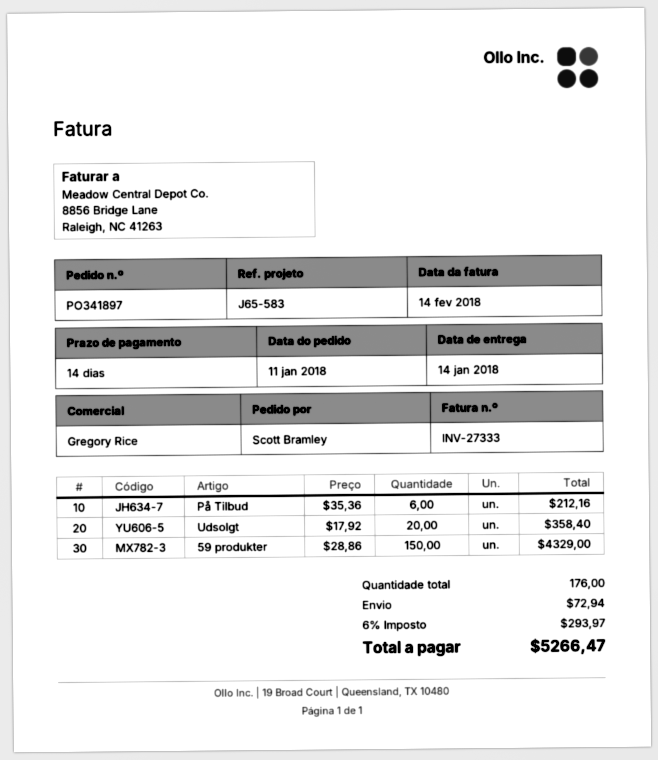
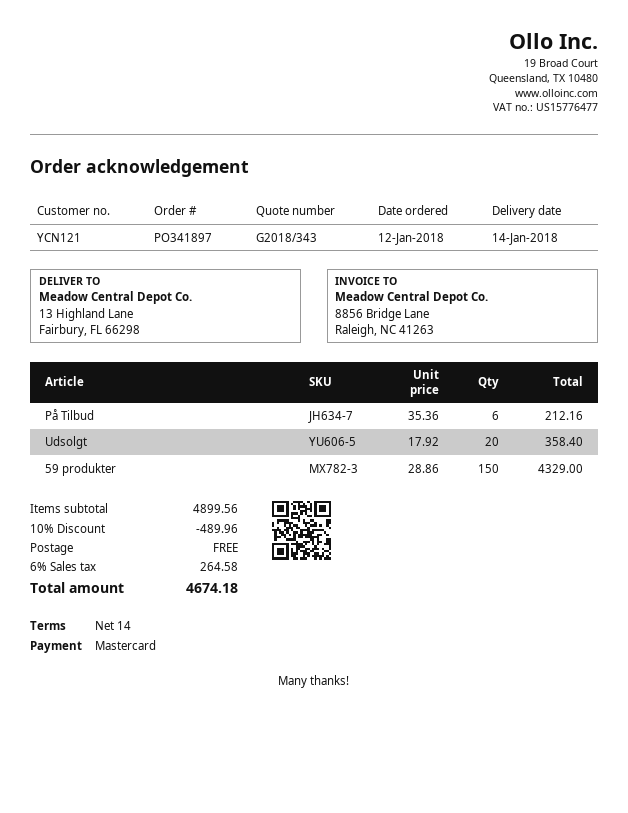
order date: 2018-01-11 -> 2018-01-12
discount: none -> 10% = 489.96
shipping: 72.94 -> 0.00
tax: 6% = 293.97 -> 6% = 264.58
total: 5266.47 -> 4674.18

